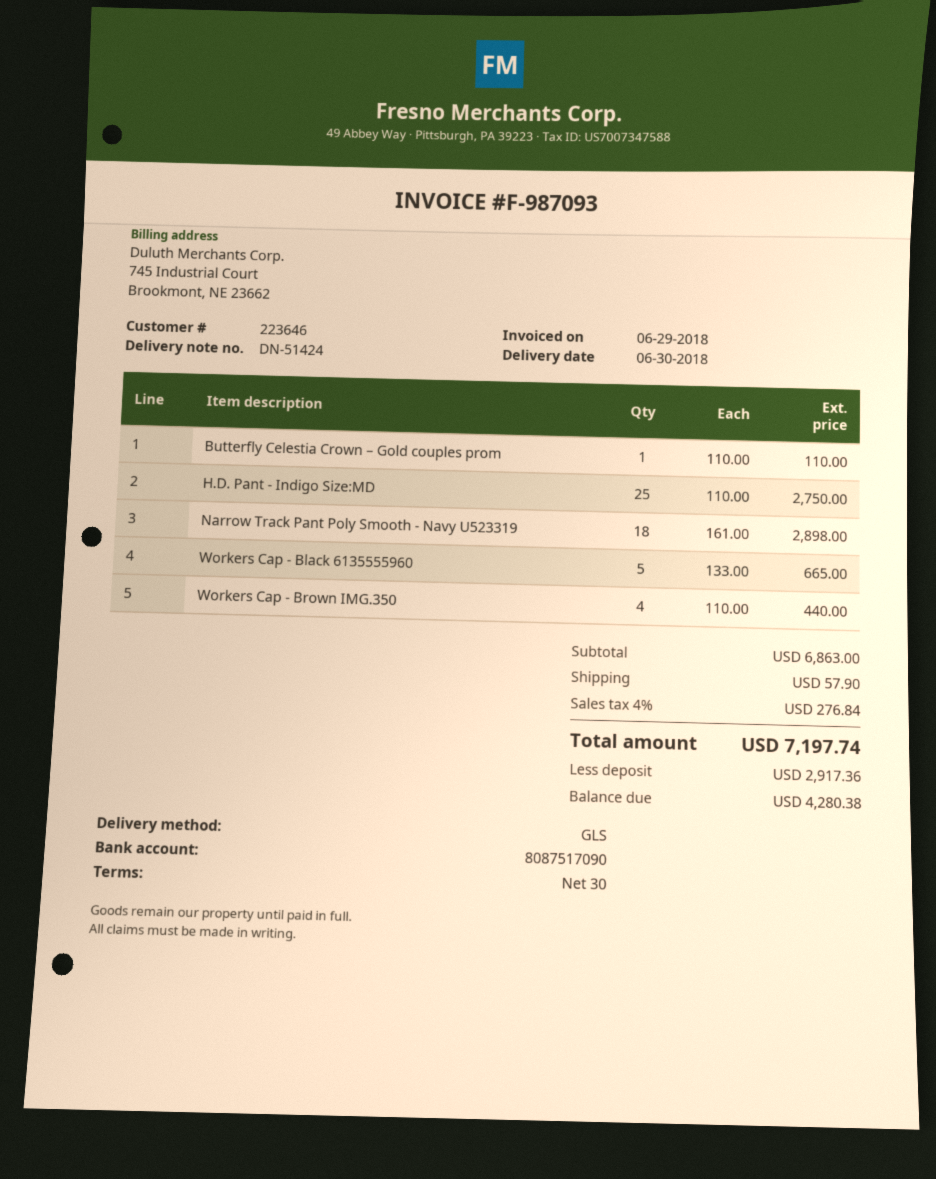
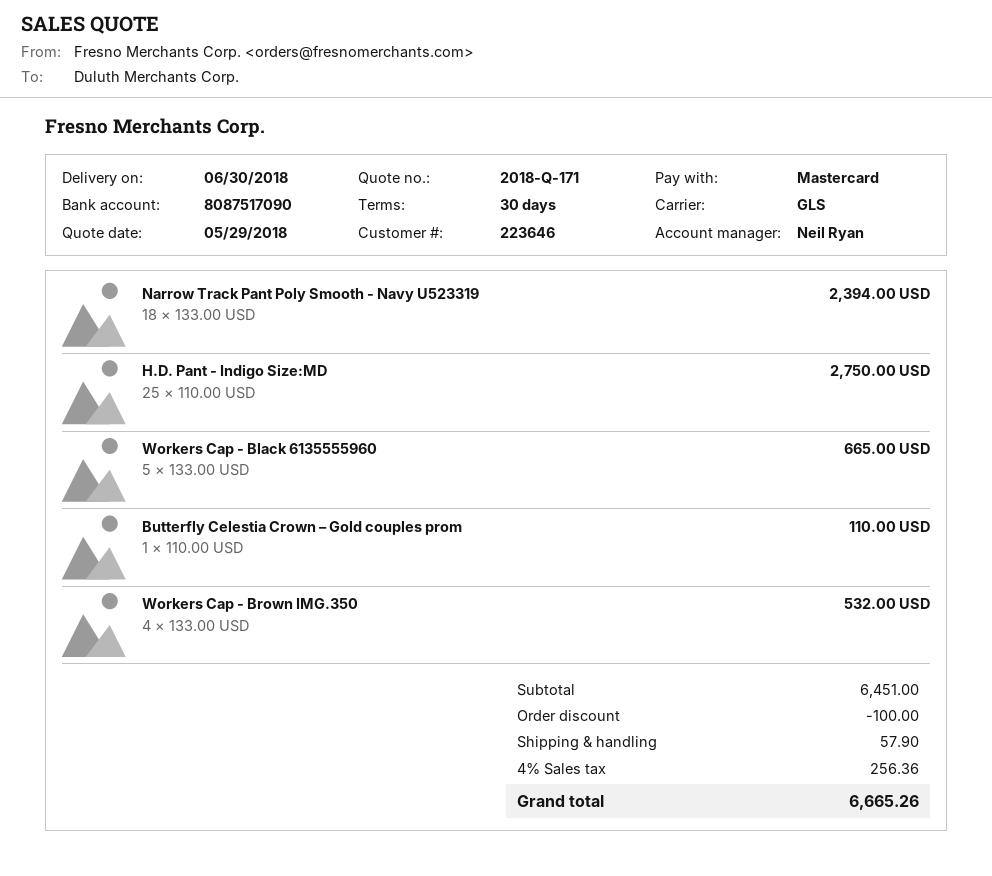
Narrow Track Pant Poly Smooth - Navy U523319: 18 x 161.00 = 2898.00 -> 18 x 133.00 = 2394.00
Workers Cap - Brown IMG.350: 4 x 110.00 = 440.00 -> 4 x 133.00 = 532.00
subtotal: 6863.00 -> 6451.00
discount: none -> 100.00
tax: 4% = 276.84 -> 4% = 256.36
total: 7197.74 -> 6665.26

